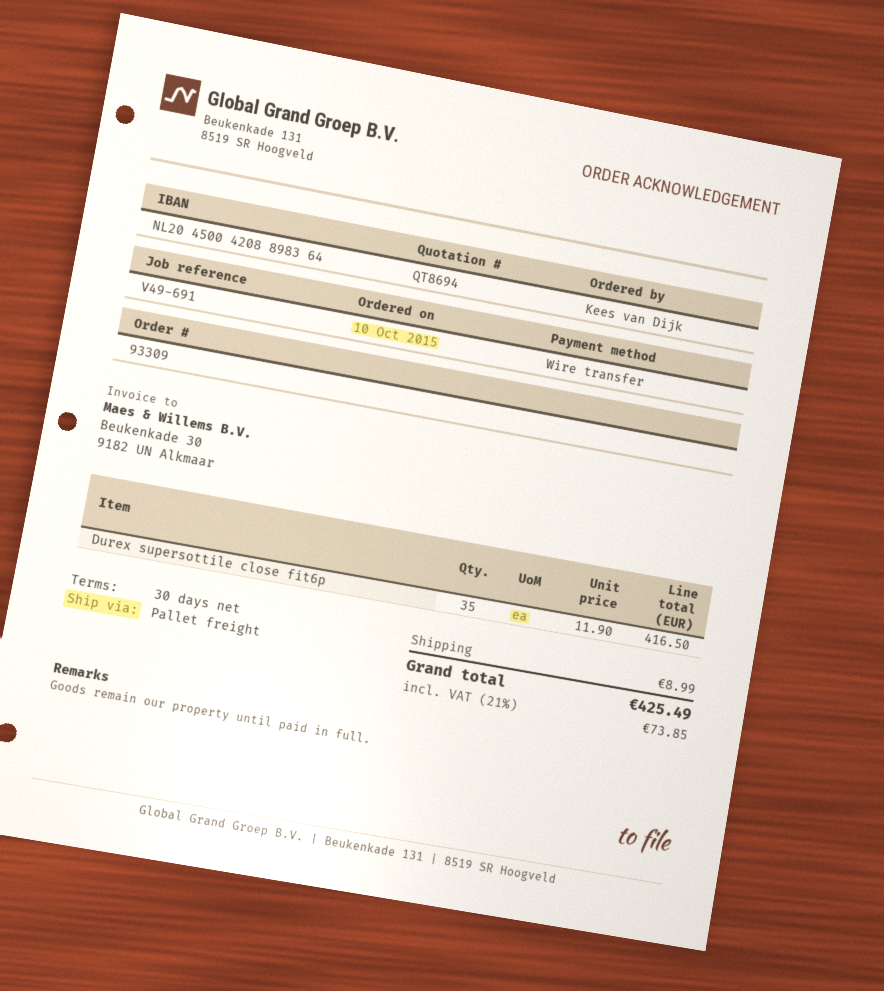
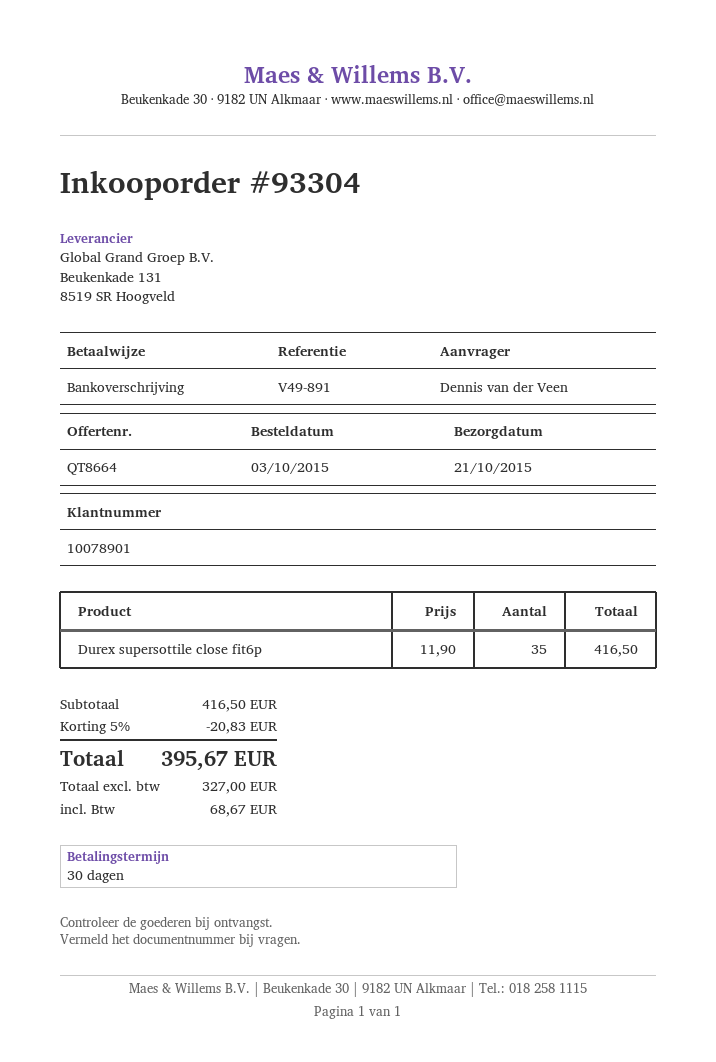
quote number: QT8694 -> QT8664
order number: 93309 -> 93304
order date: 2015-10-10 -> 2015-10-03
reference: V49-691 -> V49-891
ordered by: Kees van Dijk -> Dennis van der Veen
discount: none -> 5% = 20.83
shipping: 8.99 -> none
tax: 73.85 -> 68.67
total: 425.49 -> 395.67

